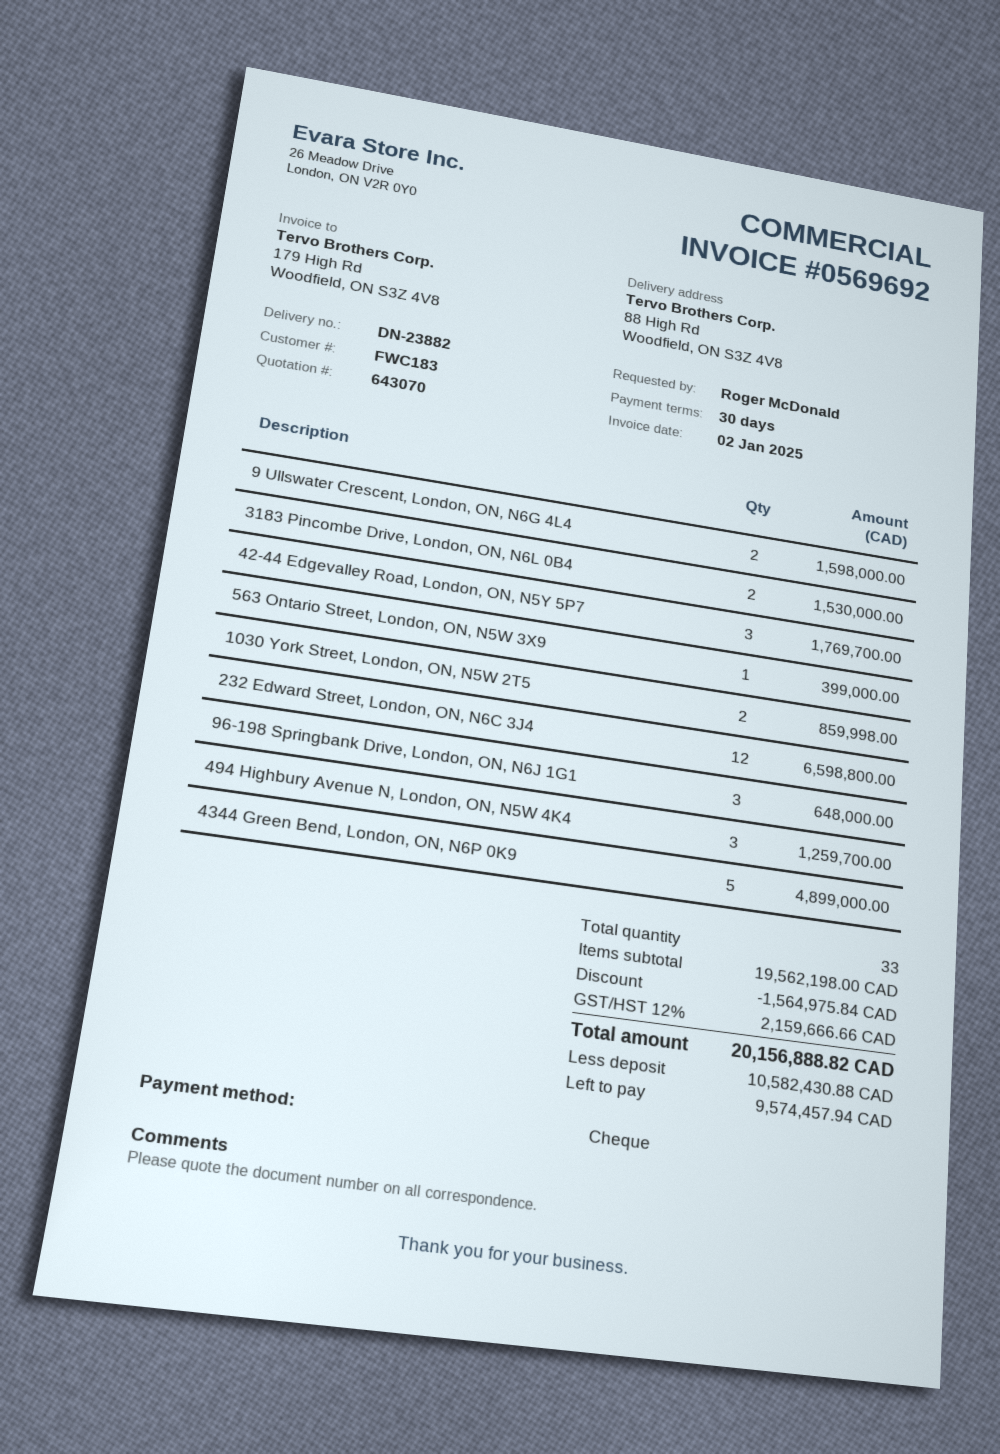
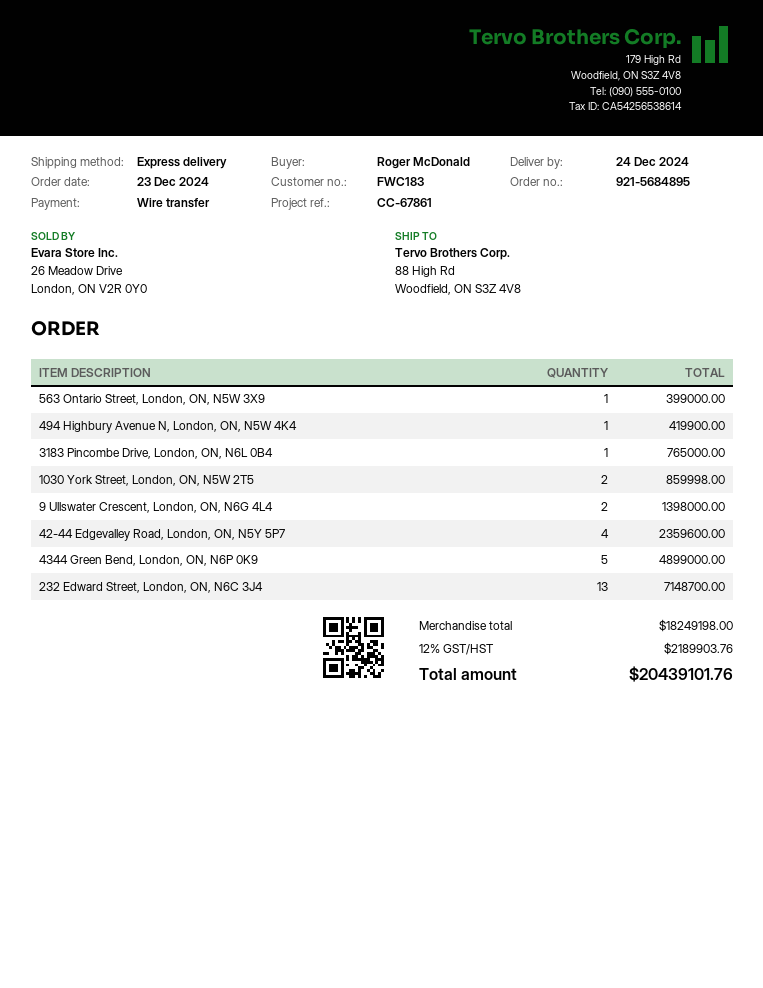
payment method: cheque -> bank transfer
9 Ullswater Crescent, London, ON, N6G 4L4: 2 for 1598000.00 -> 2 for 1398000.00
3183 Pincombe Drive, London, ON, N6L 0B4: 2 for 1530000.00 -> 1 for 765000.00
42-44 Edgevalley Road, London, ON, N5Y 5P7: 3 for 1769700.00 -> 4 for 2359600.00
232 Edward Street, London, ON, N6C 3J4: 12 for 6598800.00 -> 13 for 7148700.00
96-198 Springbank Drive, London, ON, N6J 1G1: 3 for 648000.00 -> none
494 Highbury Avenue N, London, ON, N5W 4K4: 3 for 1259700.00 -> 1 for 419900.00
subtotal: 19562198.00 -> 18249198.00
discount: 1564975.84 -> none
tax: 12% = 2159666.66 -> 12% = 2189903.76
total: 20156888.82 -> 20439101.76

